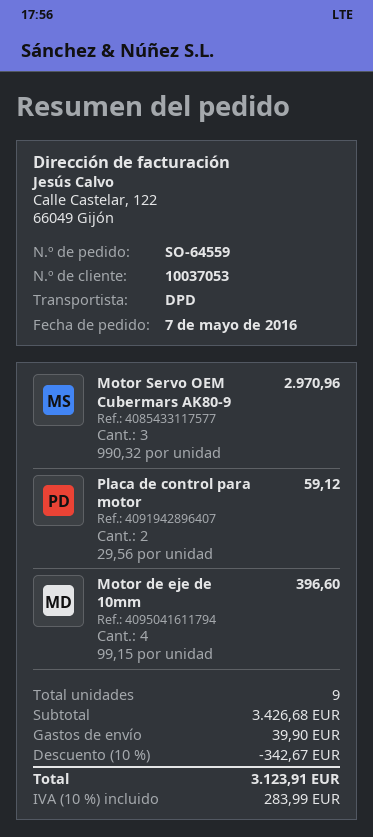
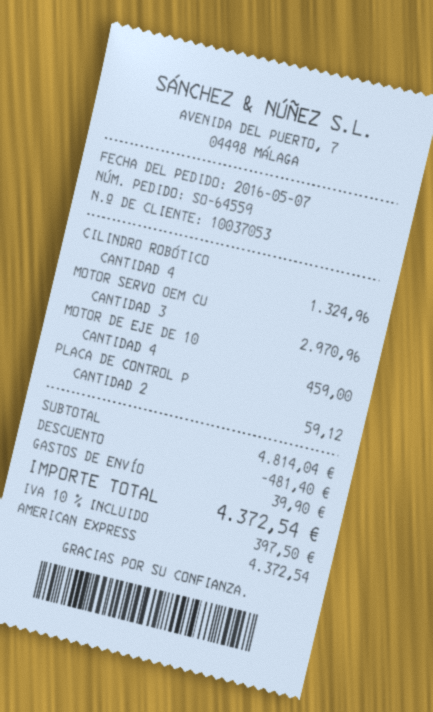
Motor de eje de 10mm: 4 for 396.60 -> 4 for 459.00
CILINDRO ROBÓTICO: none -> 4 for 1324.96
subtotal: 3426.68 -> 4814.04
discount: 342.67 -> 481.40
tax: 10% = 283.99 -> 10% = 397.50
total: 3123.91 -> 4372.54

